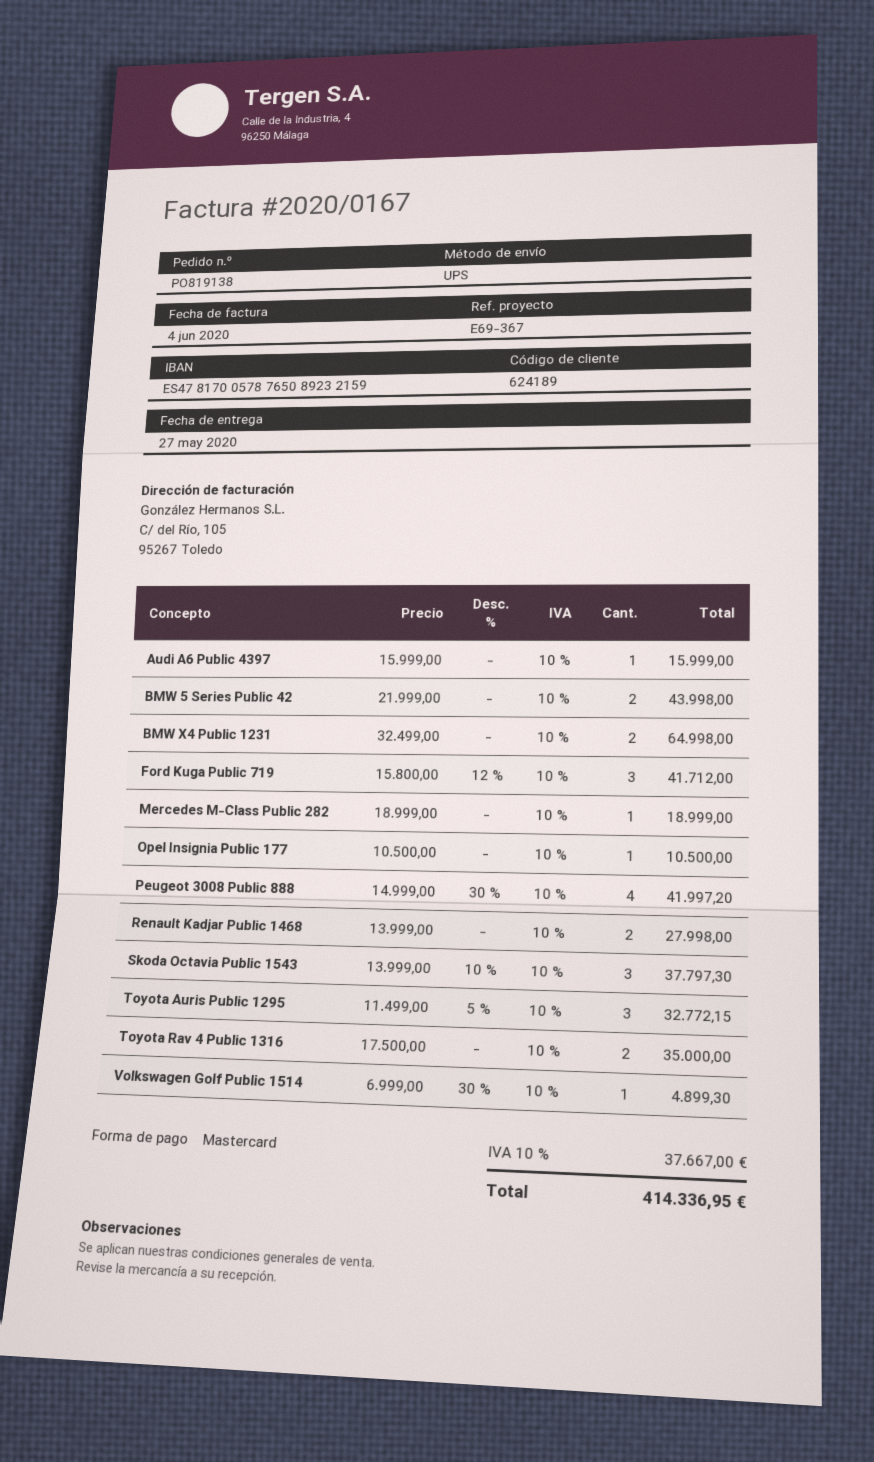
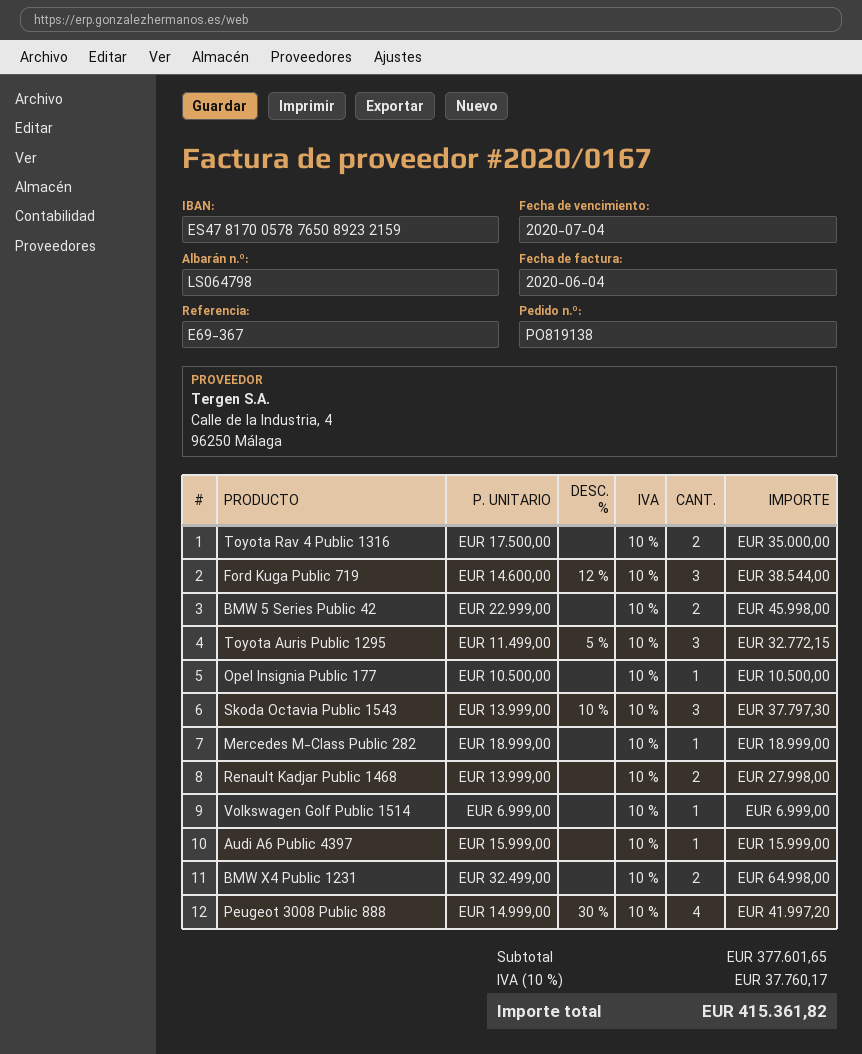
BMW 5 Series Public 42: 2 x 21999.00 = 43998.00 -> 2 x 22999.00 = 45998.00
Ford Kuga Public 719: 3 x 15800.00 - 12% = 41712.00 -> 3 x 14600.00 - 12% = 38544.00
Volkswagen Golf Public 1514: 1 x 6999.00 - 30% = 4899.30 -> 1 x 6999.00 = 6999.00
tax: 10% = 37667.00 -> 10% = 37760.17
total: 414336.95 -> 415361.82

